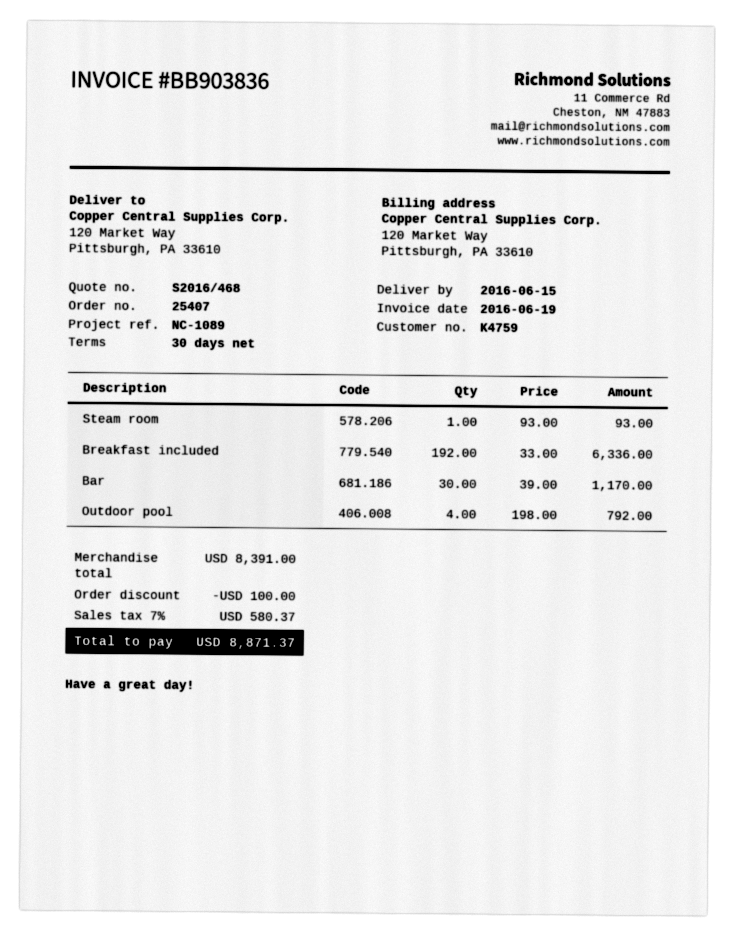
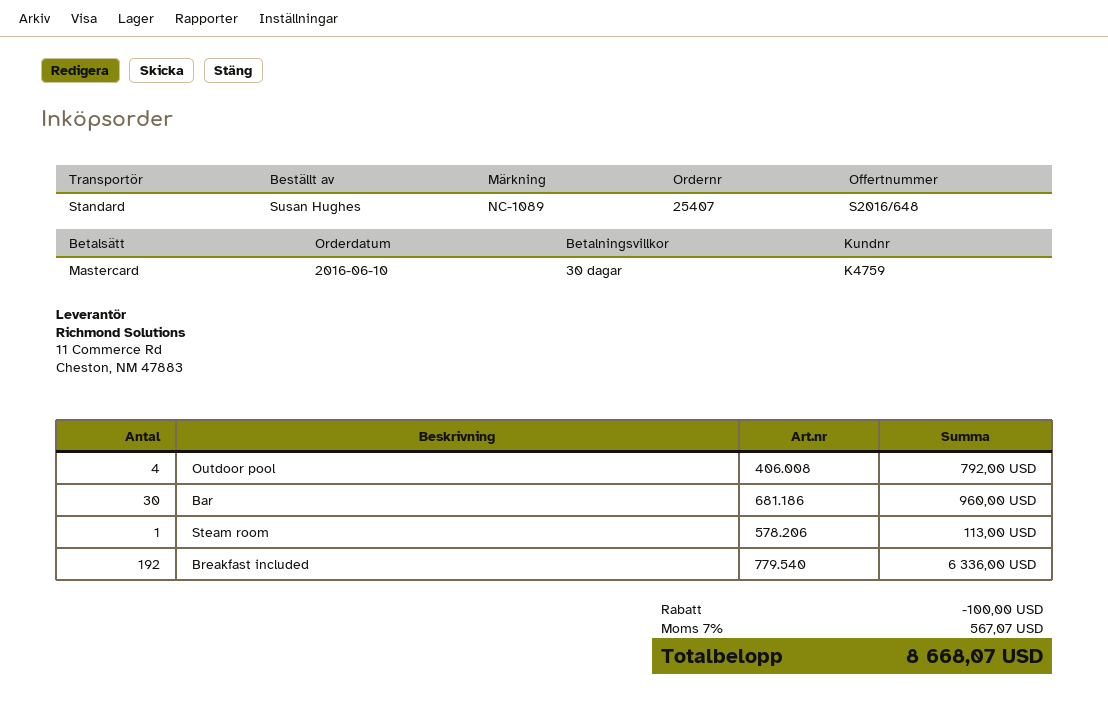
quote number: S2016/468 -> S2016/648
Steam room: 1 for 93.00 -> 1 for 113.00
Bar: 30 for 1170.00 -> 30 for 960.00
tax: 7% = 580.37 -> 7% = 567.07
total: 8871.37 -> 8668.07

